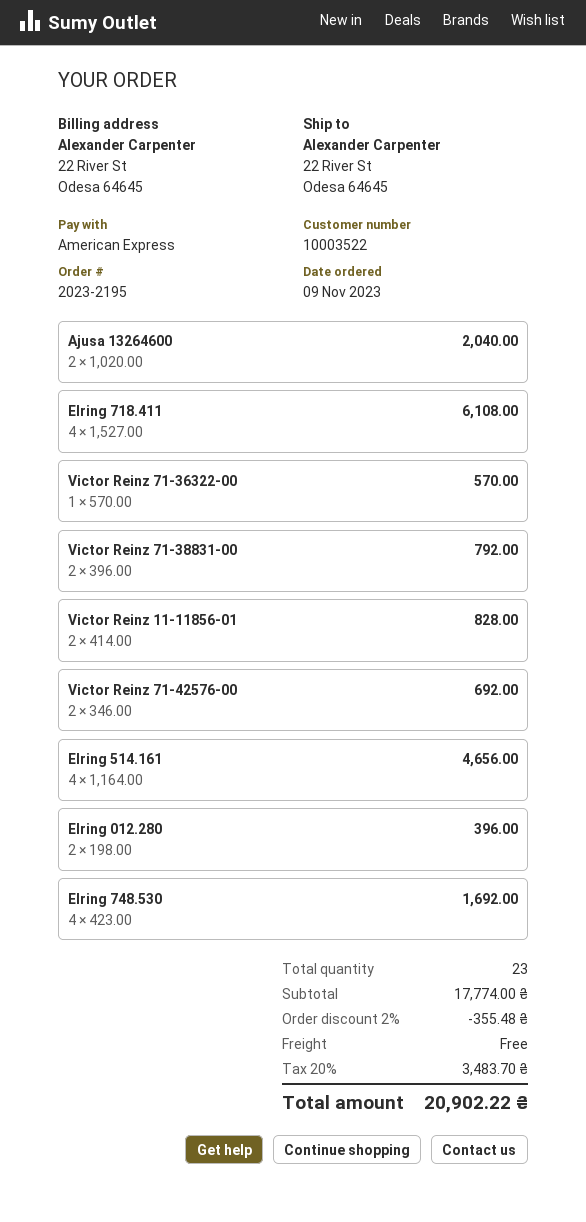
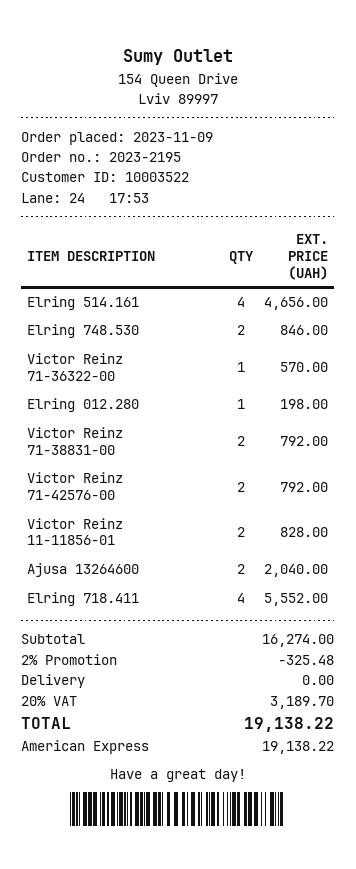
Elring 718.411: 4 for 6108.00 -> 4 for 5552.00
Victor Reinz 71-42576-00: 2 for 692.00 -> 2 for 792.00
Elring 012.280: 2 for 396.00 -> 1 for 198.00
Elring 748.530: 4 for 1692.00 -> 2 for 846.00
subtotal: 17774.00 -> 16274.00
discount: 2% = 355.48 -> 2% = 325.48
tax: 20% = 3483.70 -> 20% = 3189.70
total: 20902.22 -> 19138.22

